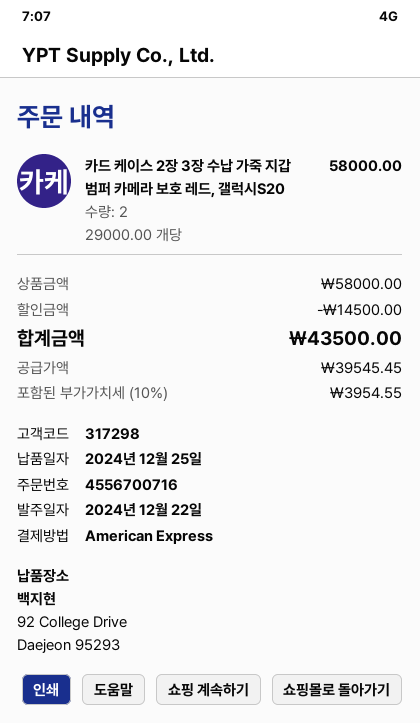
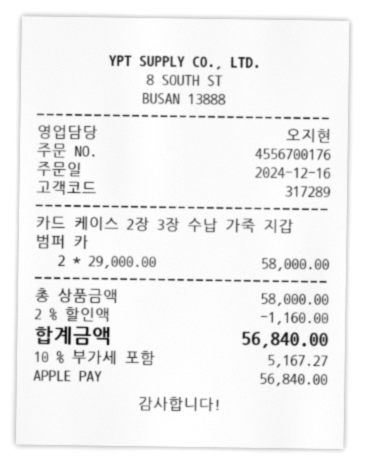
order number: 4556700716 -> 4556700176
order date: 2024-12-22 -> 2024-12-16
customer number: 317298 -> 317289
payment method: American Express -> Apple Pay
discount: 14500.00 -> 1160.00
tax: 10% = 3954.55 -> 10% = 5167.27
total: 43500.00 -> 56840.00

